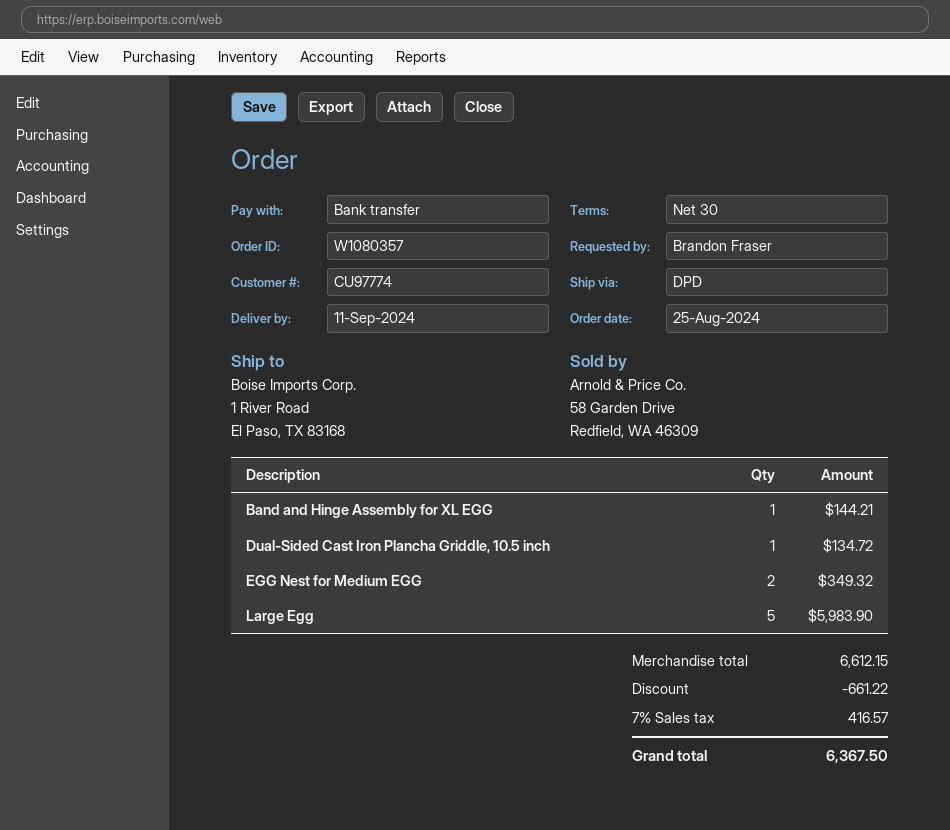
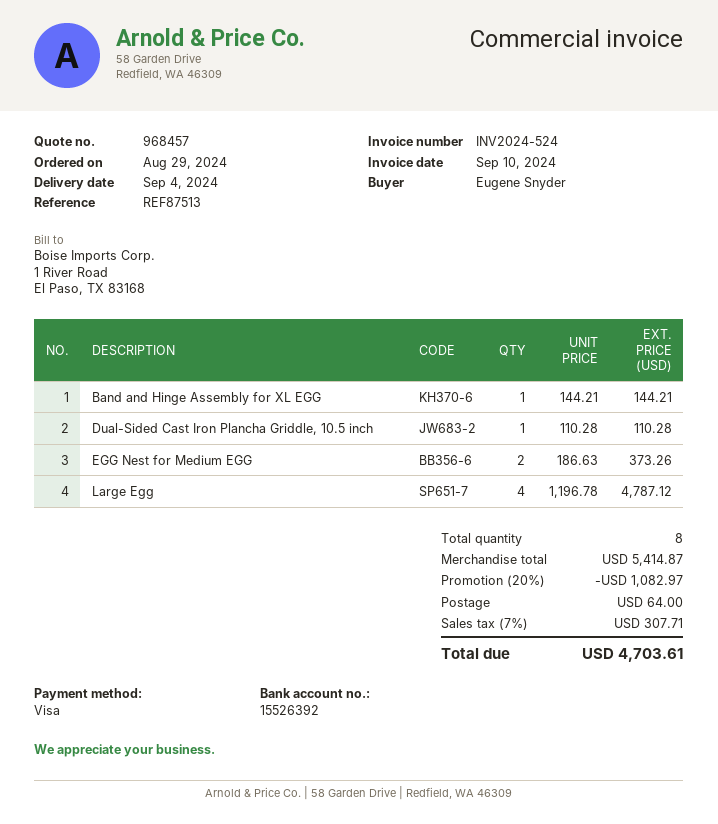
order date: 2024-08-25 -> 2024-08-29
delivery date: 2024-09-11 -> 2024-09-04
ordered by: Brandon Fraser -> Eugene Snyder
payment method: bank transfer -> Visa
Dual-Sided Cast Iron Plancha Griddle, 10.5 inch: 1 for 134.72 -> 1 for 110.28
EGG Nest for Medium EGG: 2 for 349.32 -> 2 for 373.26
Large Egg: 5 for 5983.90 -> 4 for 4787.12
subtotal: 6612.15 -> 5414.87
discount: 661.22 -> 1082.97
shipping: none -> 64.00
tax: 7% = 416.57 -> 7% = 307.71
total: 6367.50 -> 4703.61

